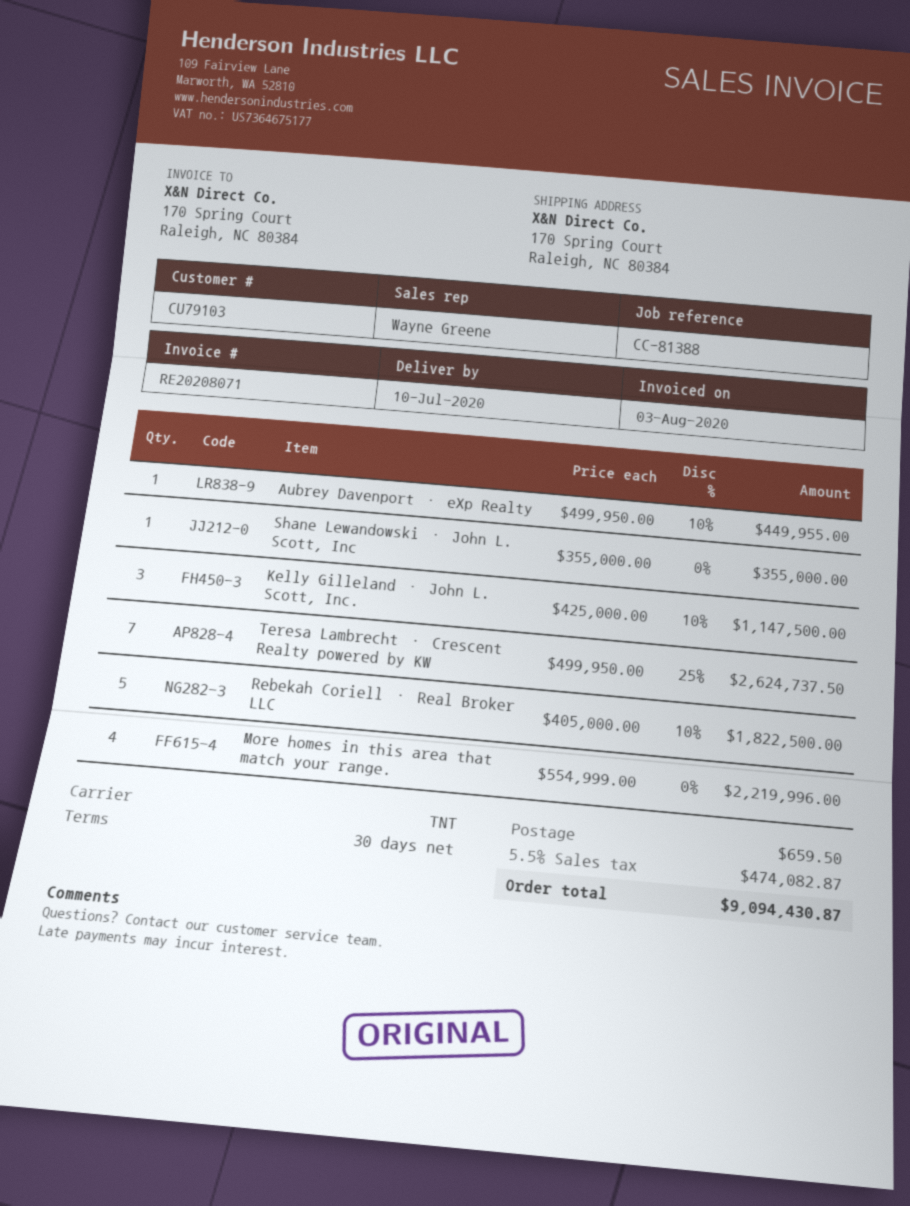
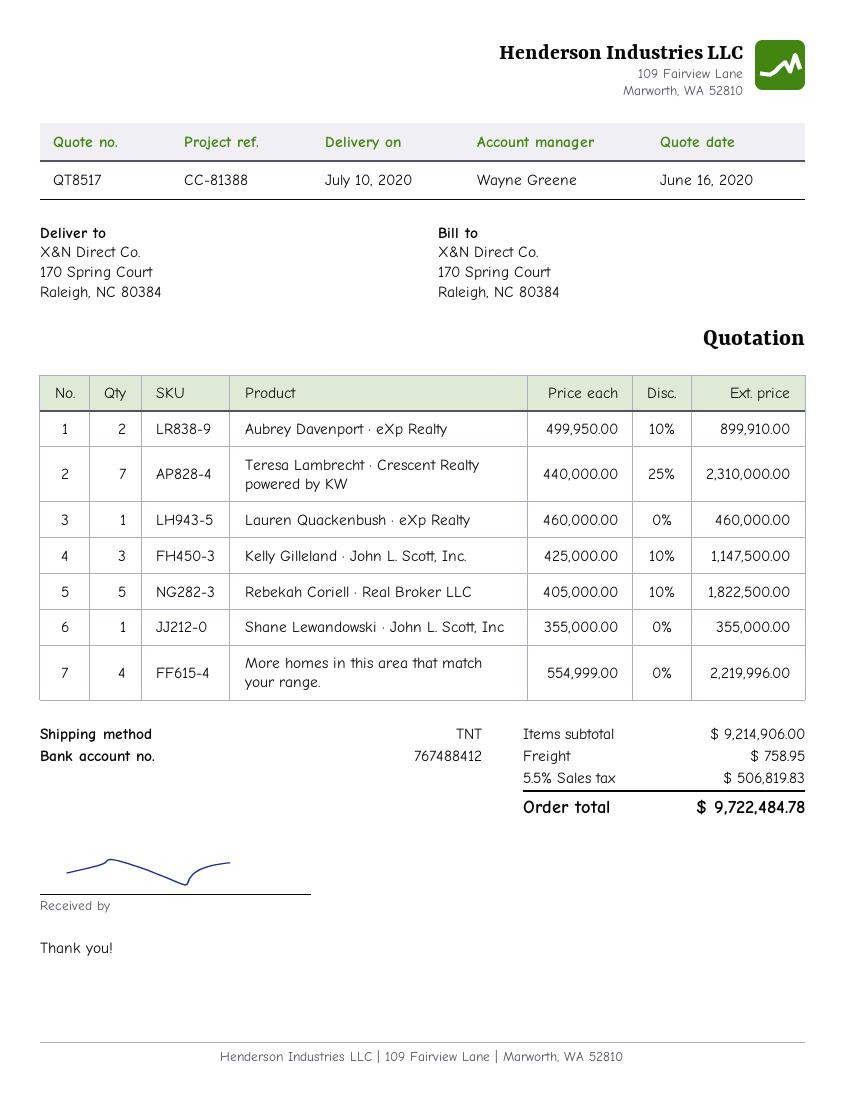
Aubrey Davenport · eXp Realty: 1 x 499950.00 - 10% = 449955.00 -> 2 x 499950.00 - 10% = 899910.00
Teresa Lambrecht · Crescent Realty powered by KW: 7 x 499950.00 - 25% = 2624737.50 -> 7 x 440000.00 - 25% = 2310000.00
Lauren Quackenbush · eXp Realty: none -> 1 x 460000.00 = 460000.00
shipping: 659.50 -> 758.95
tax: 5.5% = 474082.87 -> 5.5% = 506819.83
total: 9094430.87 -> 9722484.78

